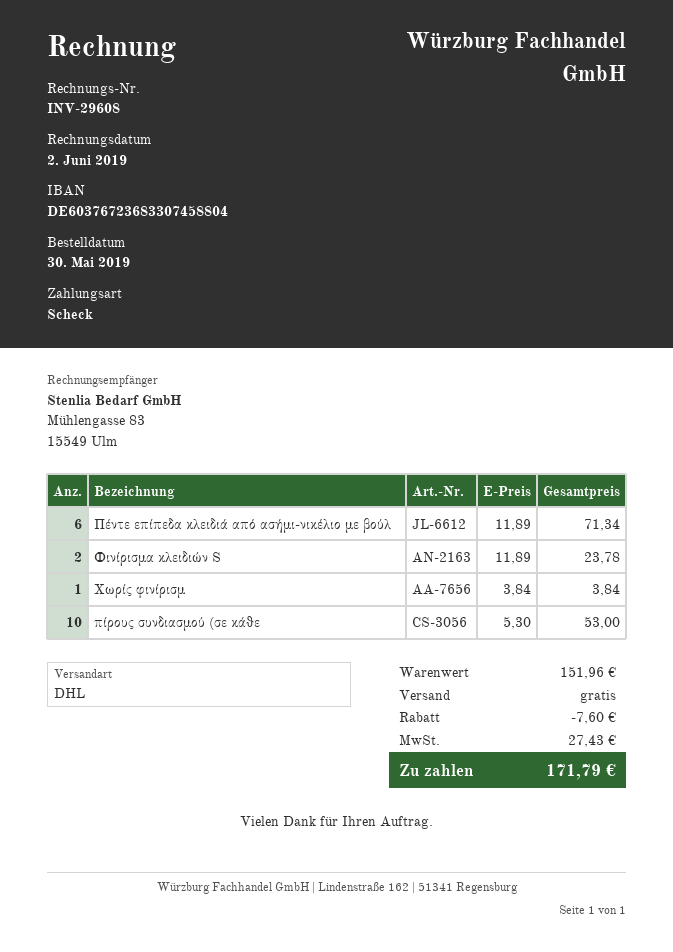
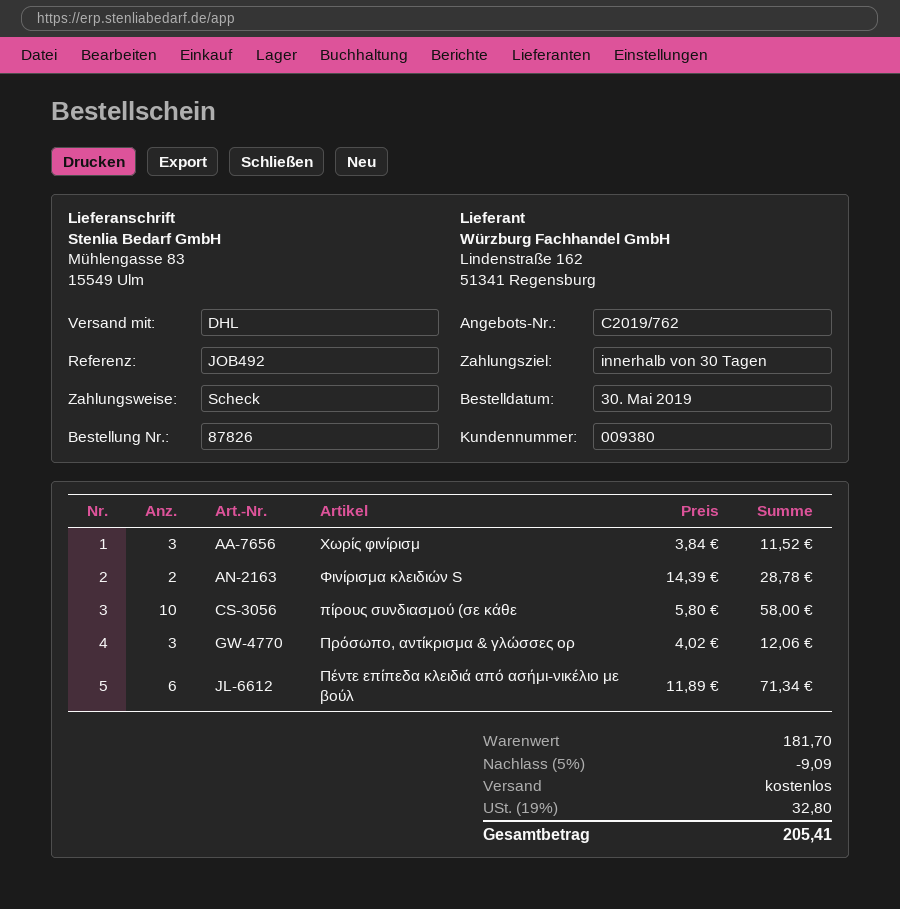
Φινίρισμα κλειδιών S: 2 x 11.89 = 23.78 -> 2 x 14.39 = 28.78
Χωρίς φινίρισμ: 1 x 3.84 = 3.84 -> 3 x 3.84 = 11.52
πίρους συνδιασμού (σε κάθε: 10 x 5.30 = 53.00 -> 10 x 5.80 = 58.00
Πρόσωπο, αντίκρισμα & γλώσσες ορ: none -> 3 x 4.02 = 12.06
subtotal: 151.96 -> 181.70
discount: 7.60 -> 9.09
tax: 27.43 -> 32.80
total: 171.79 -> 205.41

